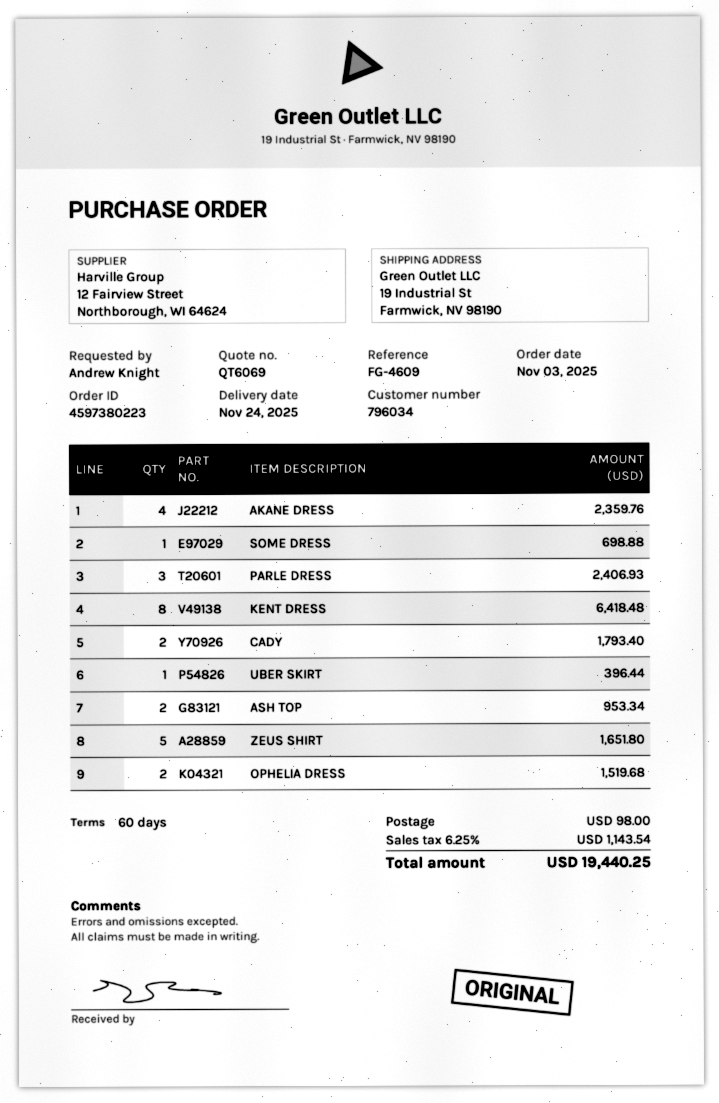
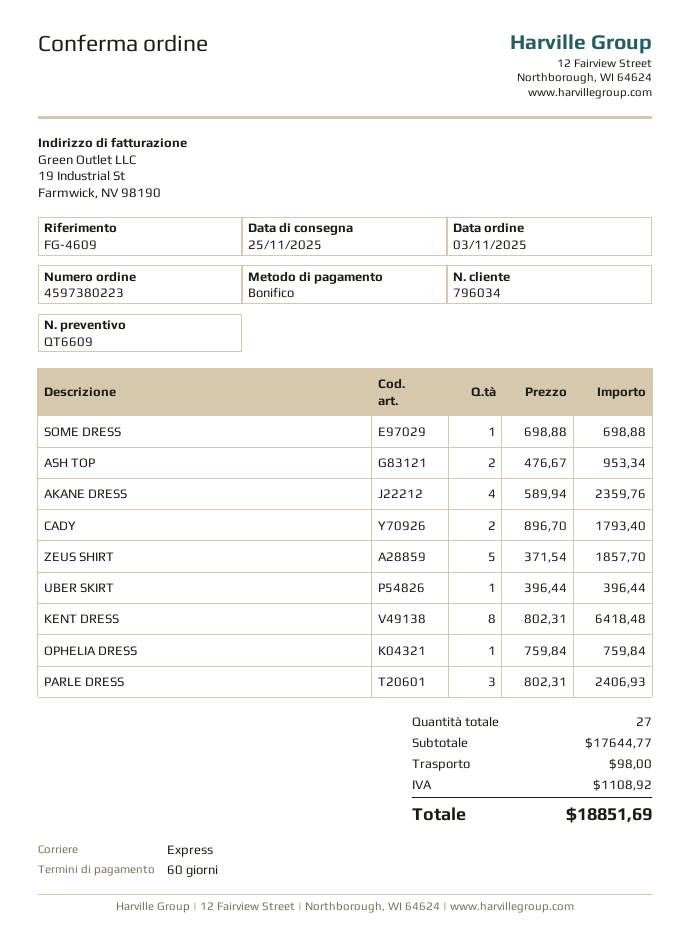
quote number: QT6069 -> QT6609
delivery date: 2025-11-24 -> 2025-11-25
ZEUS SHIRT: 5 for 1651.80 -> 5 for 1857.70
OPHELIA DRESS: 2 for 1519.68 -> 1 for 759.84
tax: 1143.54 -> 1108.92
total: 19440.25 -> 18851.69

